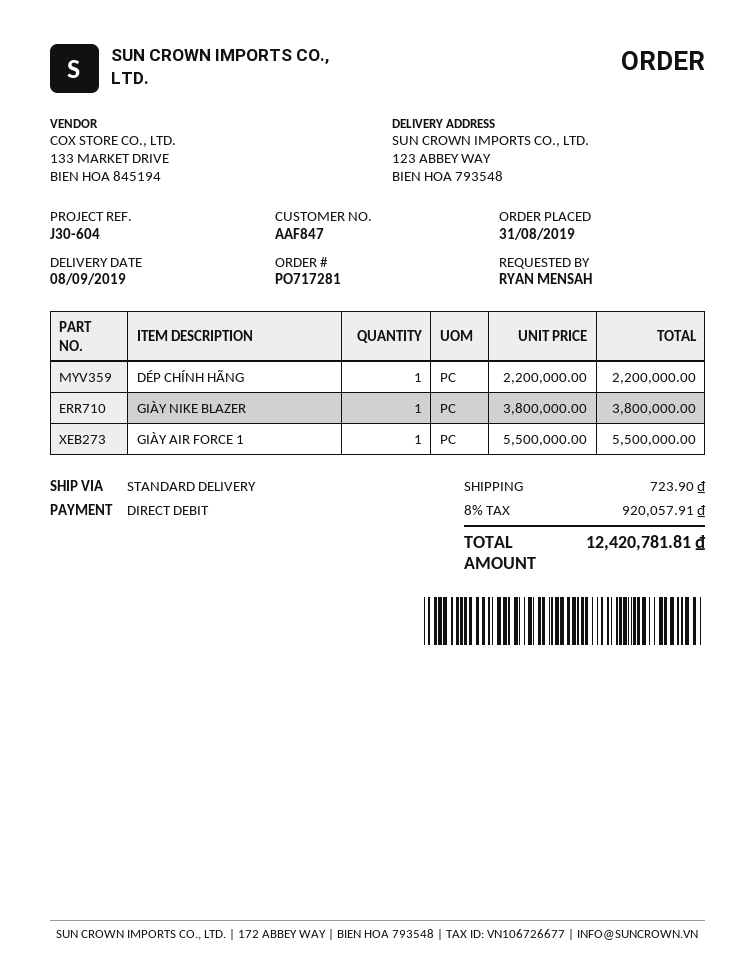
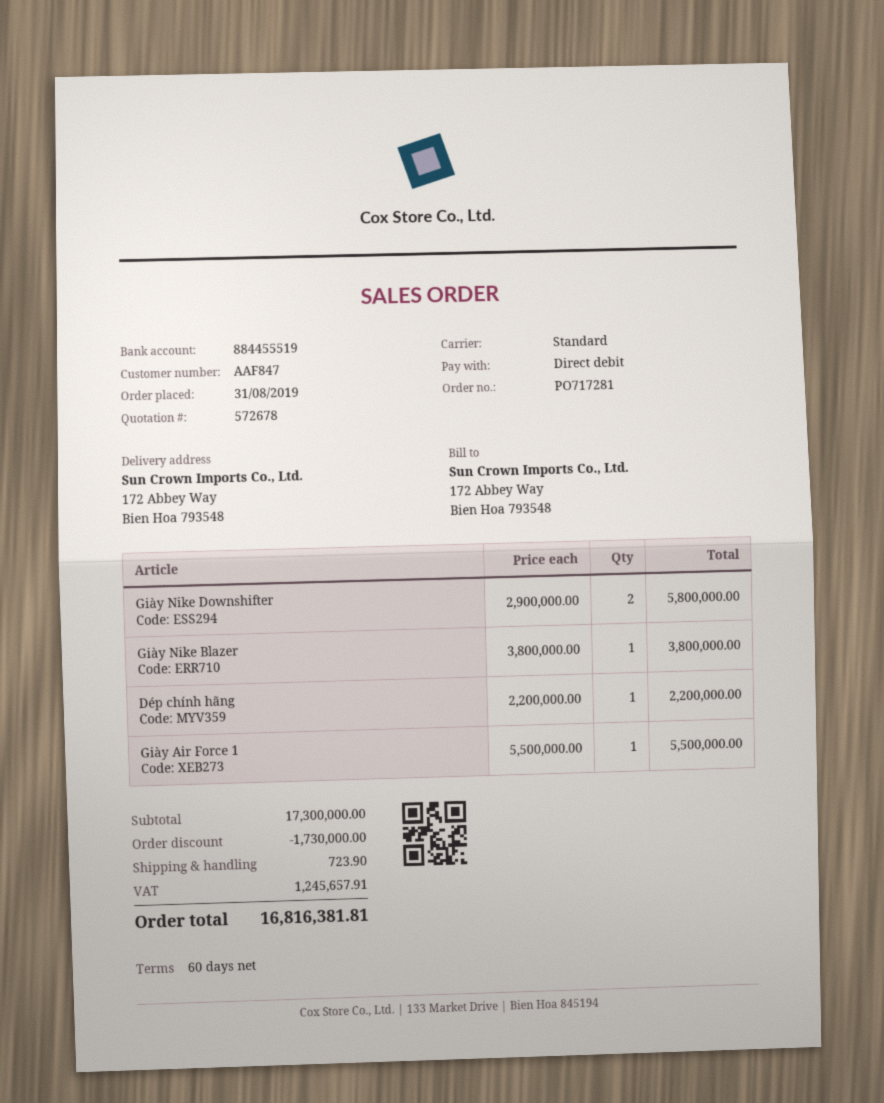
ship to: 123 ABBEY WAY, BIEN HOA 793548 -> 172 Abbey Way, Bien Hoa 793548
Giày Nike Downshifter: none -> 2 x 2900000.00 = 5800000.00
discount: none -> 1730000.00
tax: 920057.91 -> 1245657.91
total: 12420781.81 -> 16816381.81

